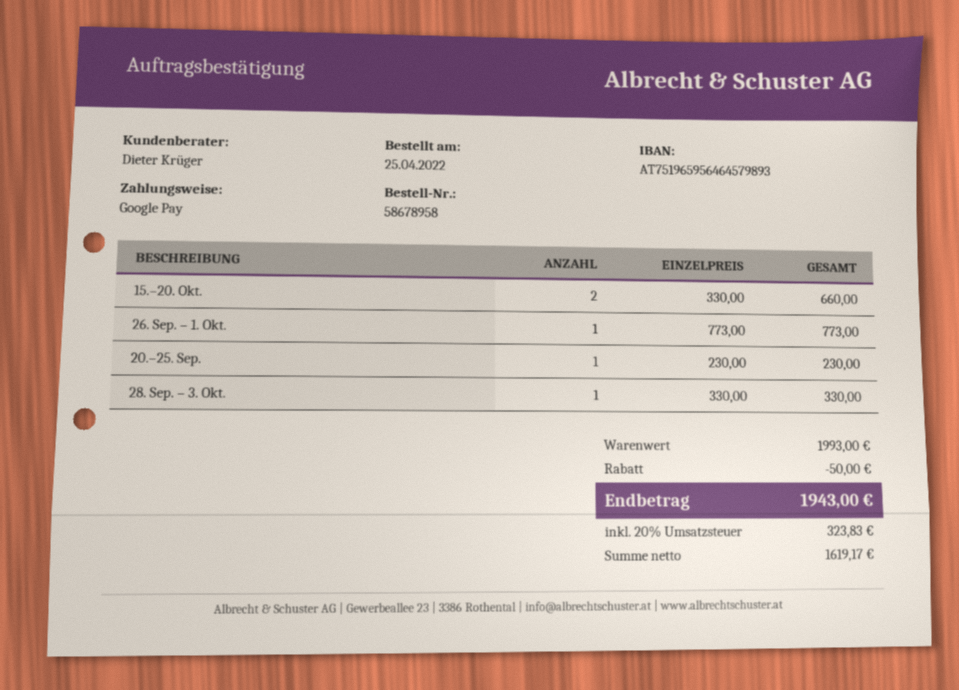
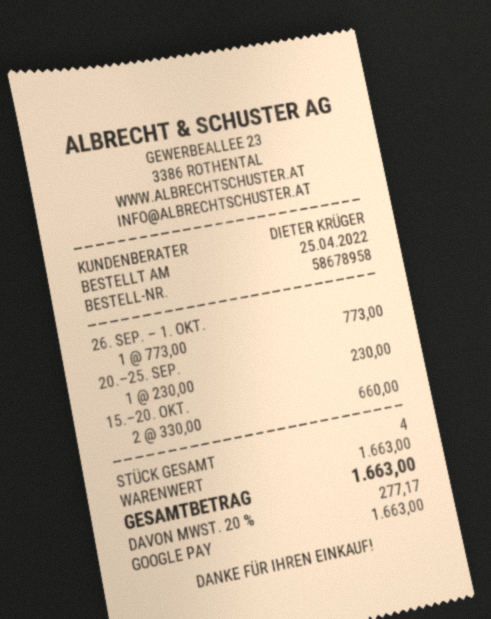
28. Sep. – 3. Okt.: 1 x 330.00 = 330.00 -> none
subtotal: 1993.00 -> 1663.00
discount: 50.00 -> none
tax: 20% = 323.83 -> 20% = 277.17
total: 1943.00 -> 1663.00

